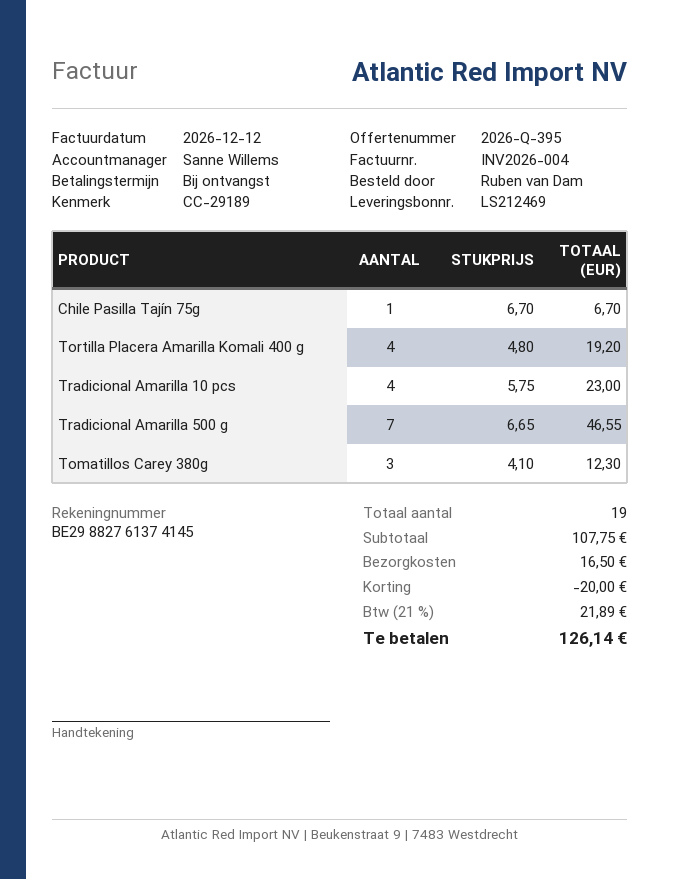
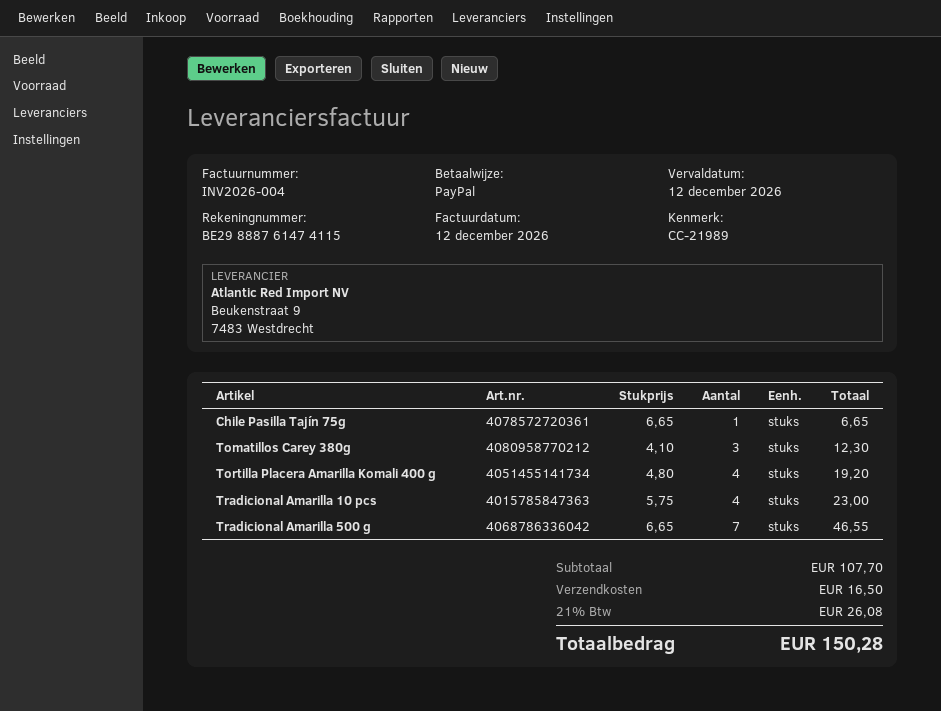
reference: CC-29189 -> CC-21989
bank account: BE29882761374145 -> BE29888761474115
Chile Pasilla Tajín 75g: 1 x 6.70 = 6.70 -> 1 x 6.65 = 6.65
subtotal: 107.75 -> 107.70
discount: 20.00 -> none
tax: 21% = 21.89 -> 21% = 26.08
total: 126.14 -> 150.28

